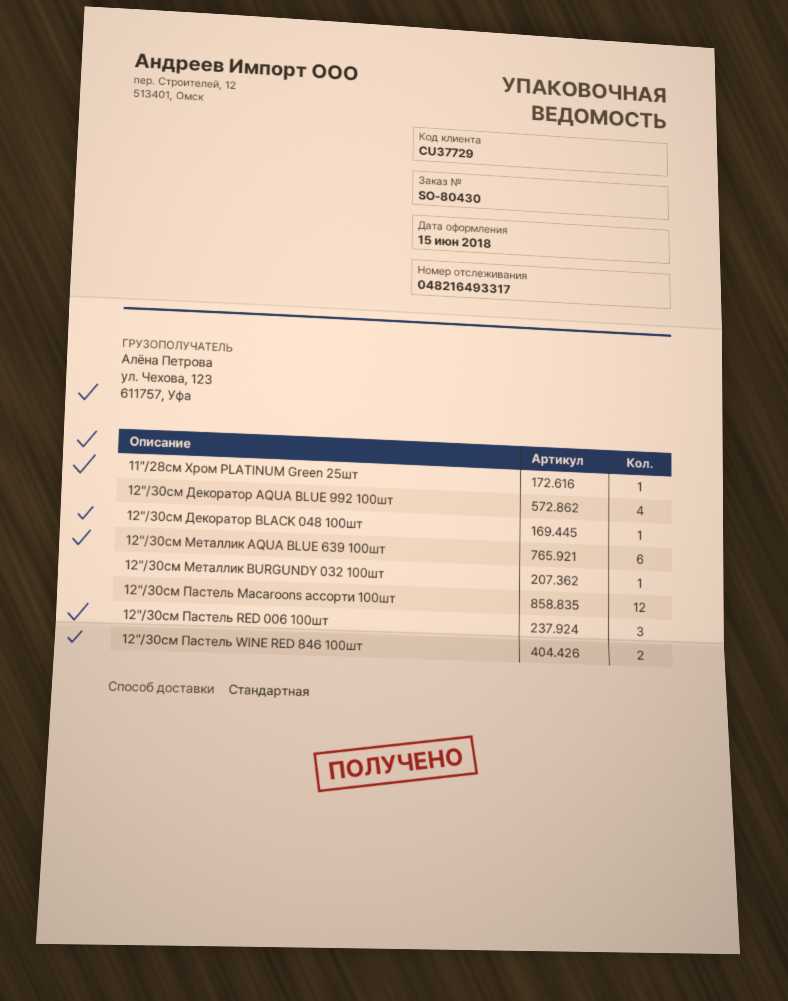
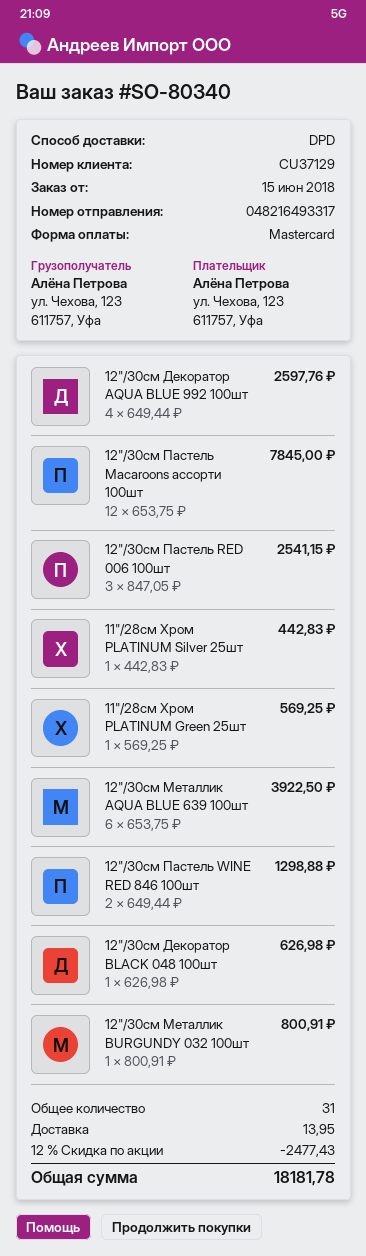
order number: SO-80430 -> SO-80340
customer number: CU37729 -> CU37129
shipping method: standard -> DPD
11"/28см Хром PLATINUM Silver 25шт: none -> 1

